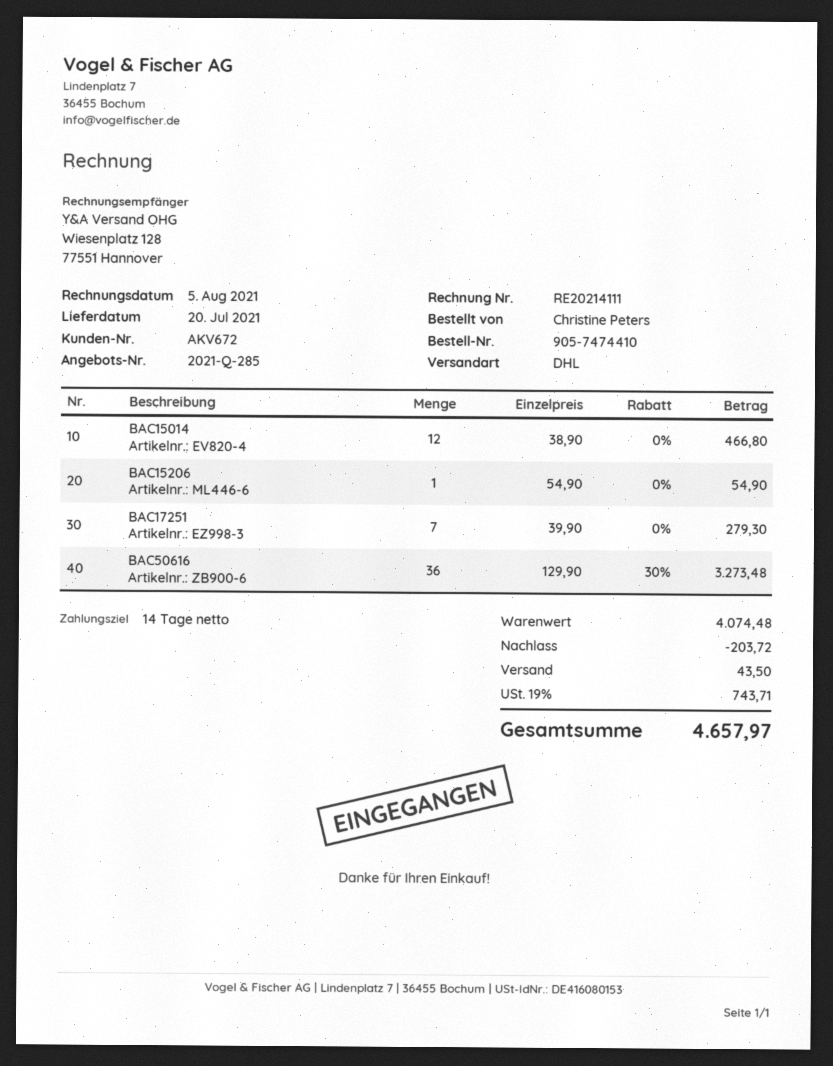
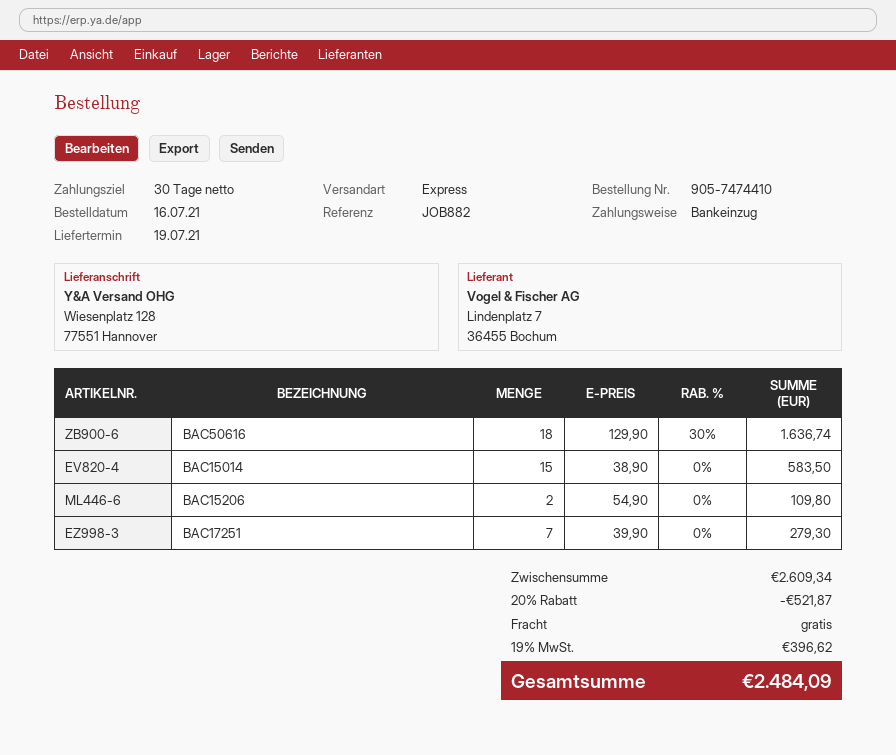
delivery date: 2021-07-20 -> 2021-07-19
payment terms: 14 days -> 30 days
shipping method: DHL -> express
BAC15014: 12 x 38.90 = 466.80 -> 15 x 38.90 = 583.50
BAC15206: 1 x 54.90 = 54.90 -> 2 x 54.90 = 109.80
BAC50616: 36 x 129.90 - 30% = 3273.48 -> 18 x 129.90 - 30% = 1636.74
subtotal: 4074.48 -> 2609.34
discount: 203.72 -> 521.87
shipping: 43.50 -> 0.00
tax: 19% = 743.71 -> 19% = 396.62
total: 4657.97 -> 2484.09

